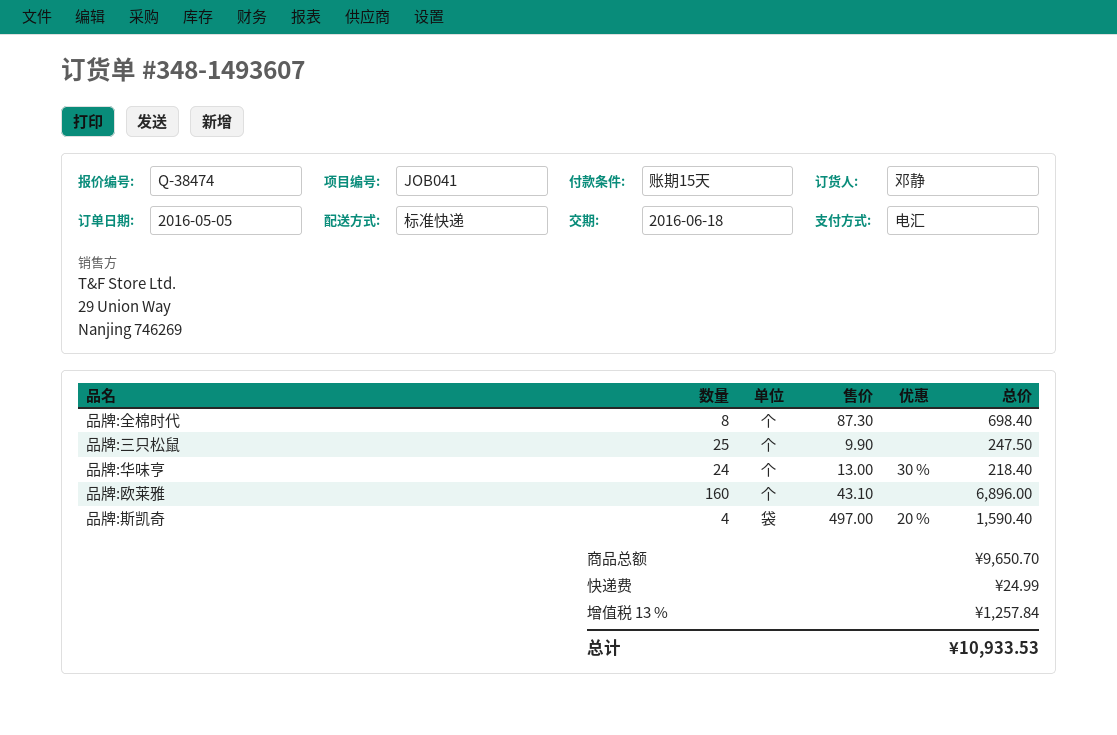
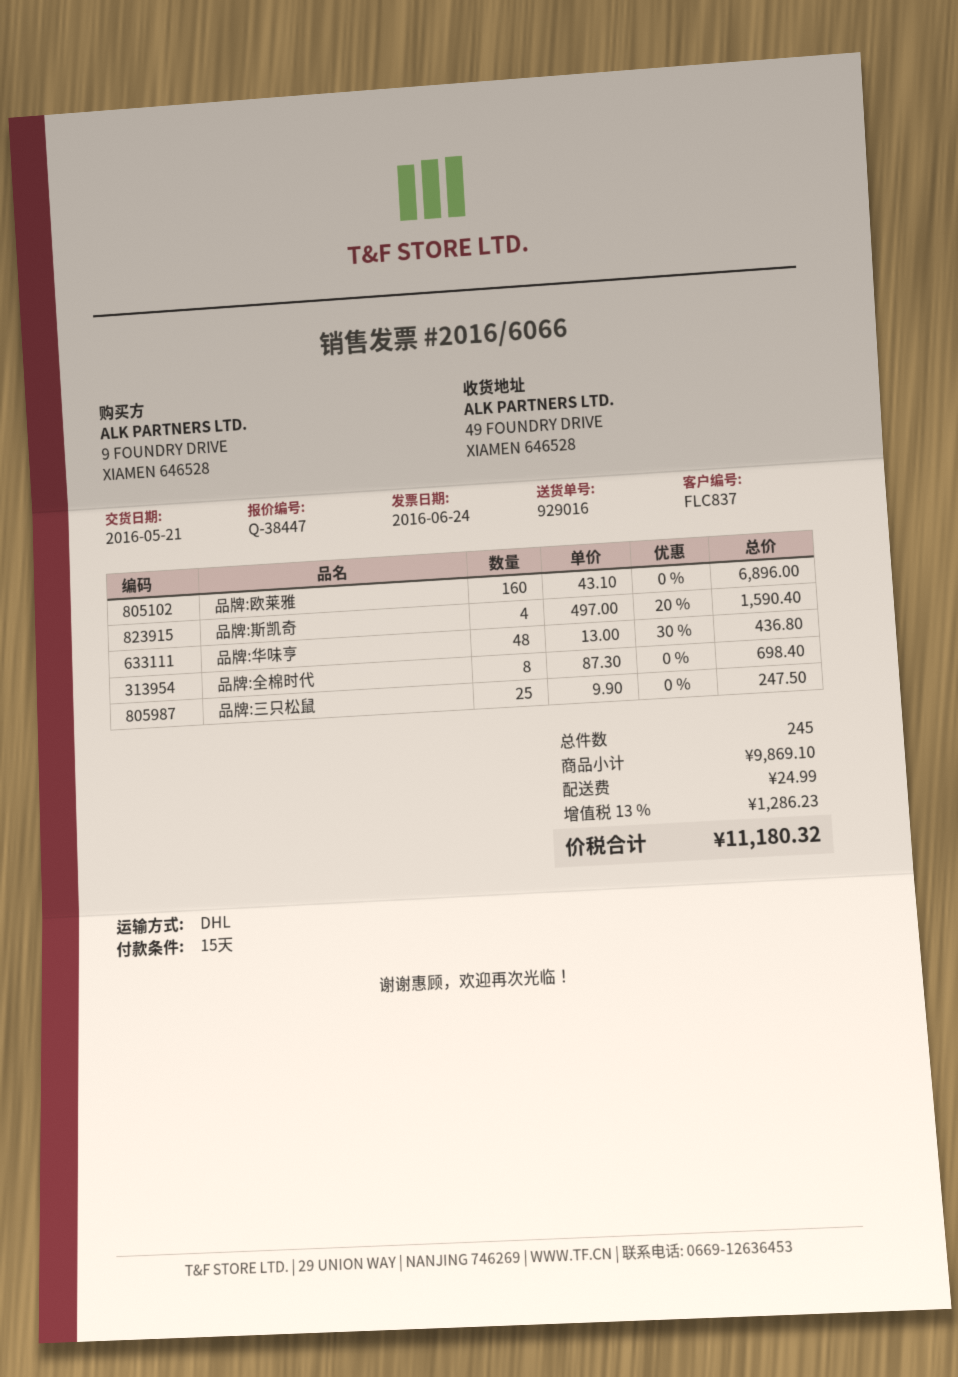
quote number: Q-38474 -> Q-38447
delivery date: 2016-06-18 -> 2016-05-21
shipping method: standard -> DHL
品牌:华味亨: 24 x 13.00 - 30% = 218.40 -> 48 x 13.00 - 30% = 436.80
subtotal: 9650.70 -> 9869.10
tax: 13% = 1257.84 -> 13% = 1286.23
total: 10933.53 -> 11180.32

